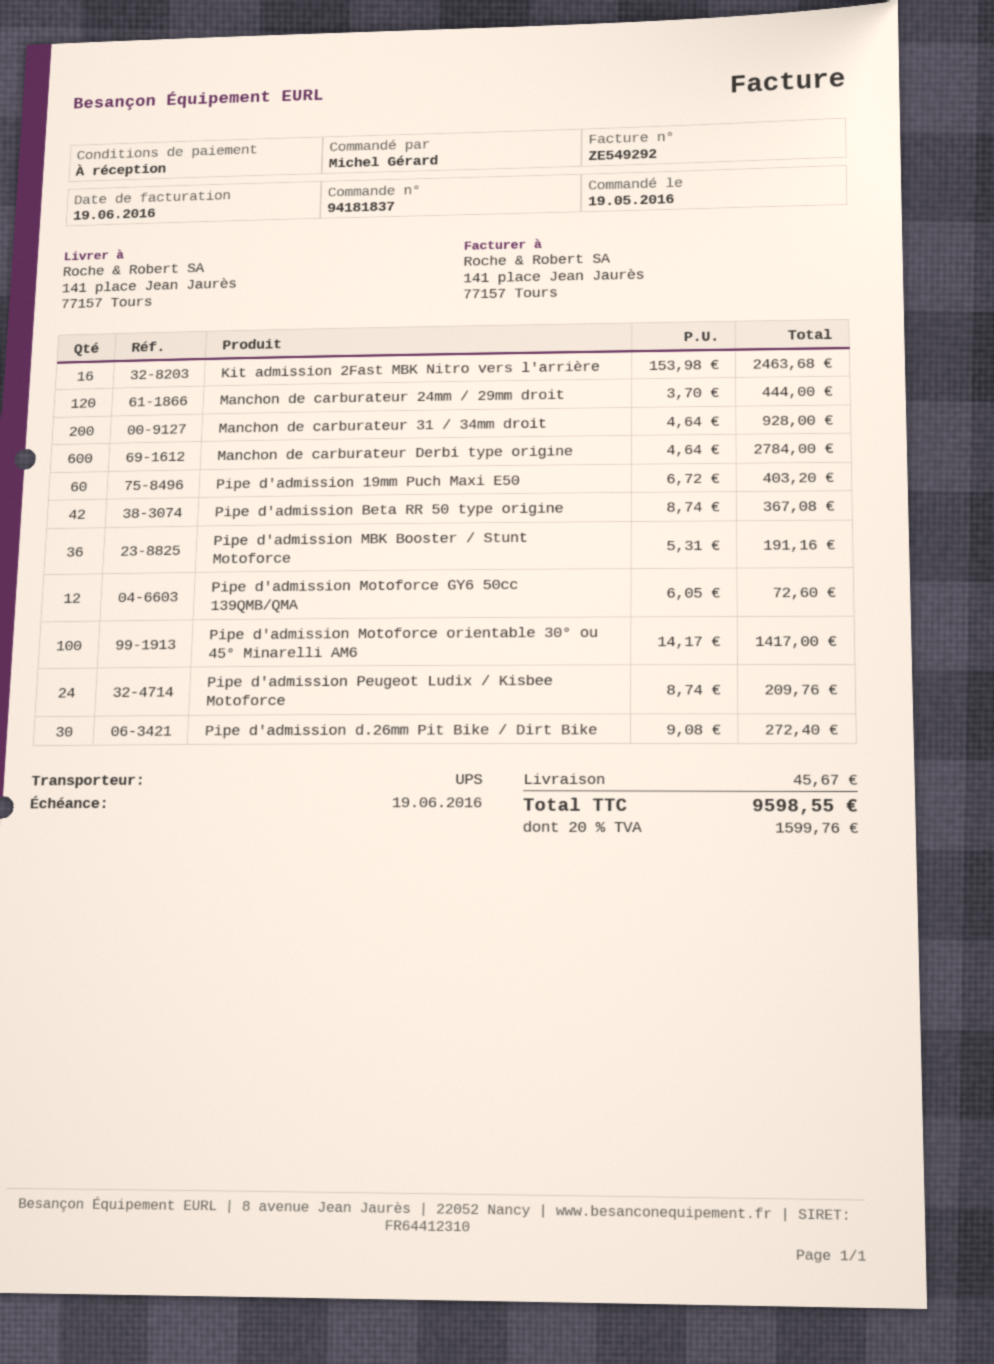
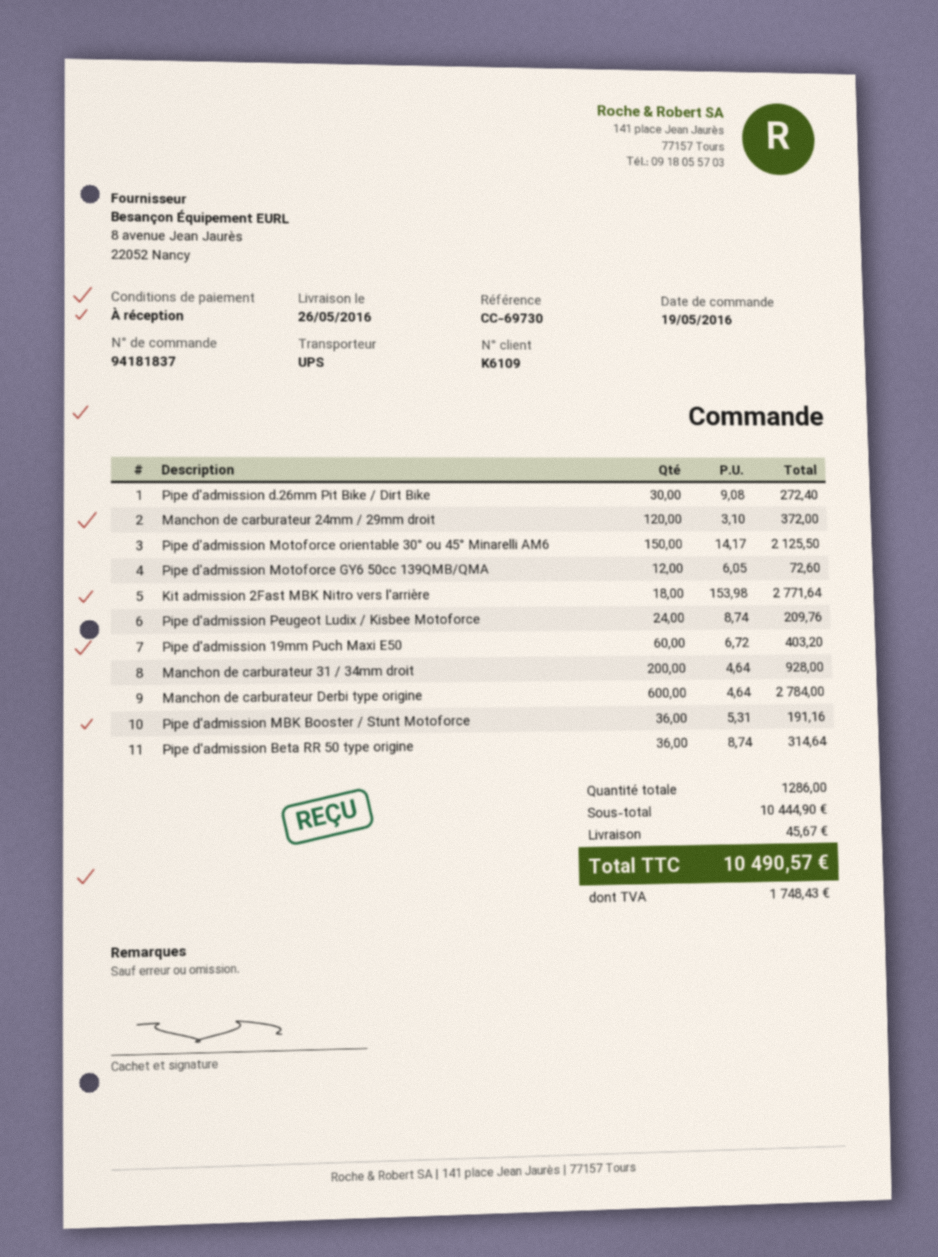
Kit admission 2Fast MBK Nitro vers l'arrière: 16 x 153.98 = 2463.68 -> 18 x 153.98 = 2771.64
Manchon de carburateur 24mm / 29mm droit: 120 x 3.70 = 444.00 -> 120 x 3.10 = 372.00
Pipe d'admission Beta RR 50 type origine: 42 x 8.74 = 367.08 -> 36 x 8.74 = 314.64
Pipe d'admission Motoforce orientable 30° ou 45° Minarelli AM6: 100 x 14.17 = 1417.00 -> 150 x 14.17 = 2125.50
tax: 1599.76 -> 1748.43
total: 9598.55 -> 10490.57

